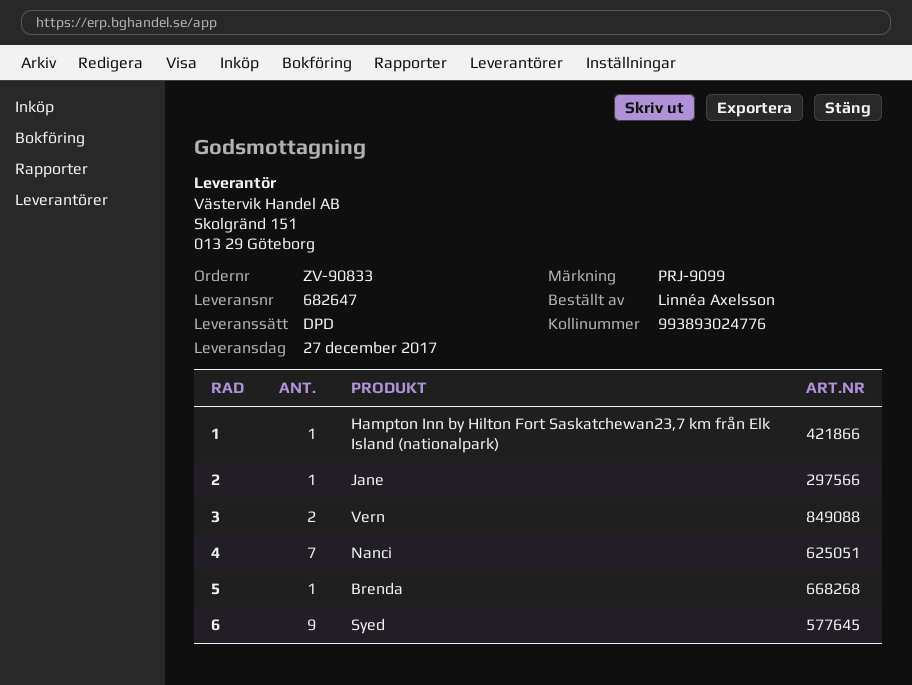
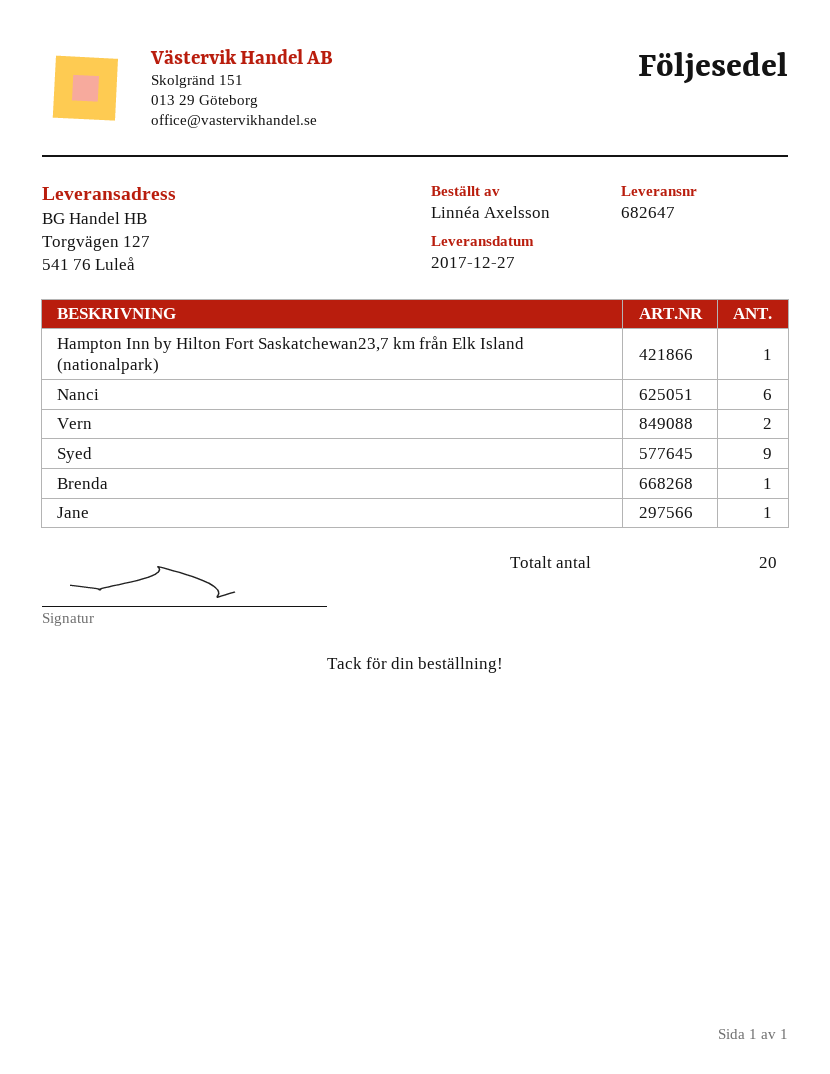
Nanci: 7 -> 6

